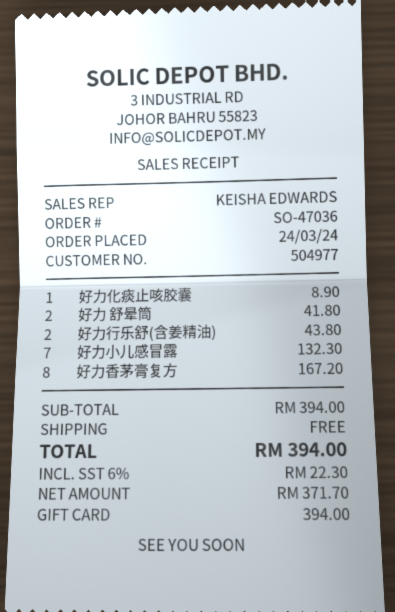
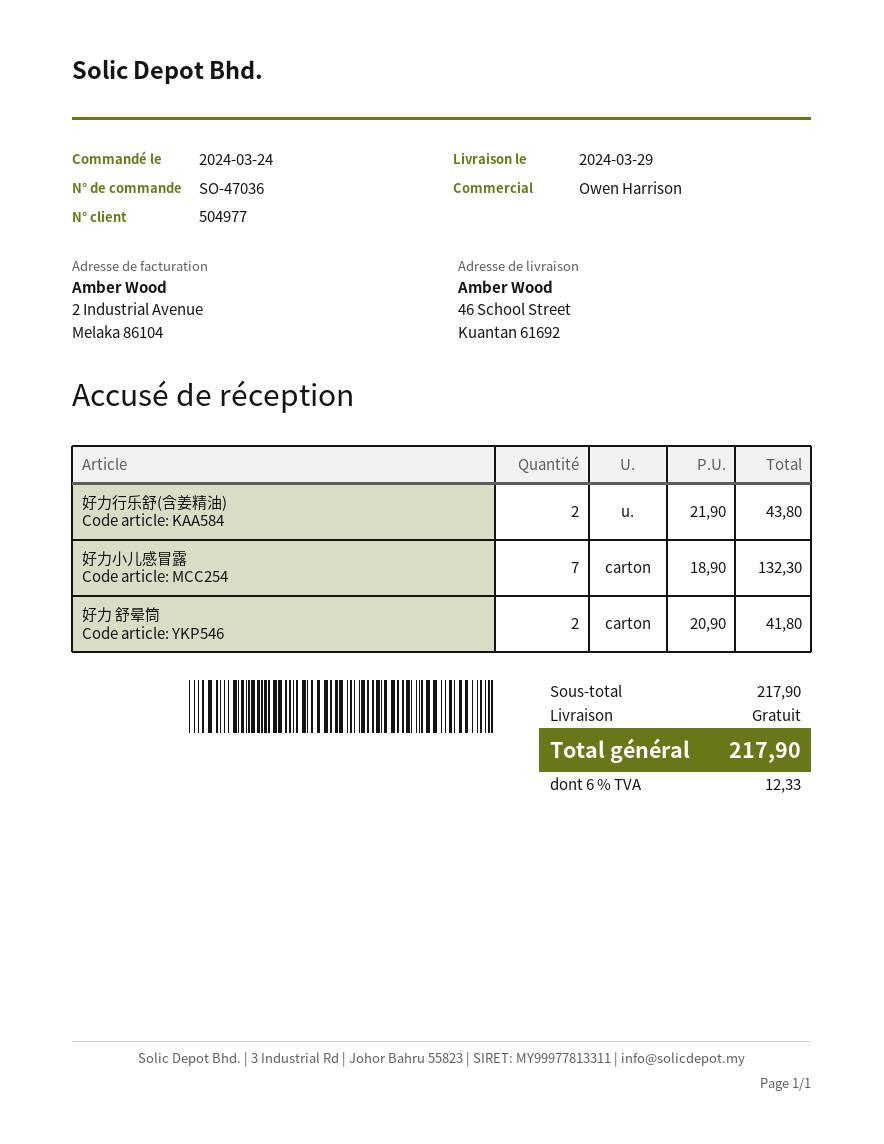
sales rep: KEISHA EDWARDS -> Owen Harrison
好力化痰止咳胶囊: 1 for 8.90 -> none
好力香茅膏复方: 8 for 167.20 -> none
subtotal: 394.00 -> 217.90
tax: 6% = 22.30 -> 6% = 12.33
total: 394.00 -> 217.90

